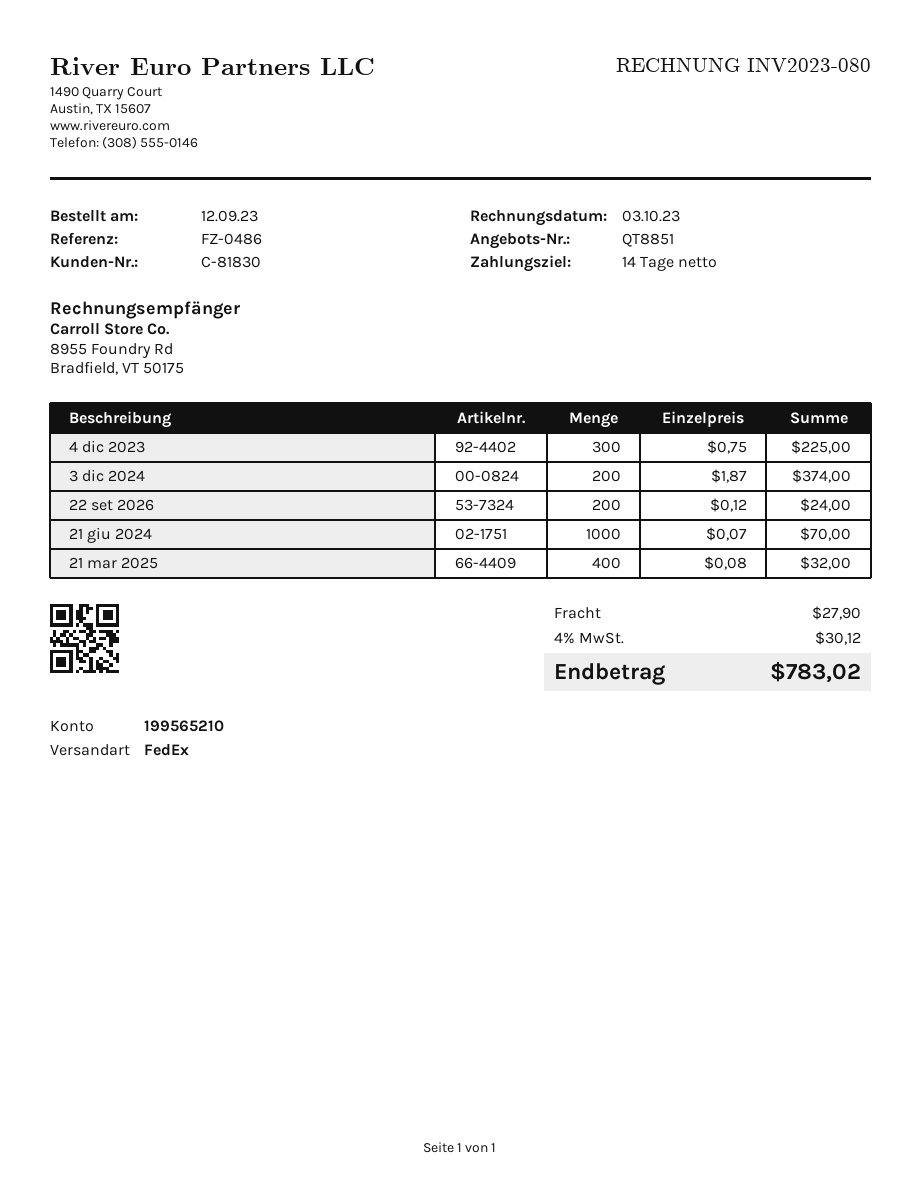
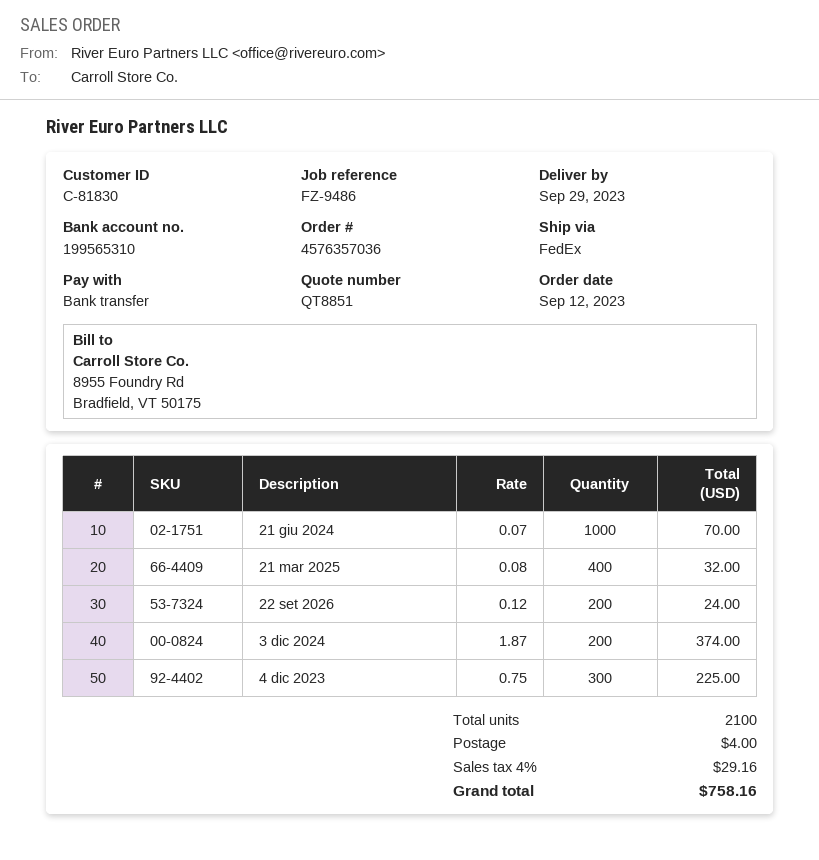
reference: FZ-0486 -> FZ-9486
bank account: 199565210 -> 199565310
shipping: 27.90 -> 4.00
tax: 4% = 30.12 -> 4% = 29.16
total: 783.02 -> 758.16

